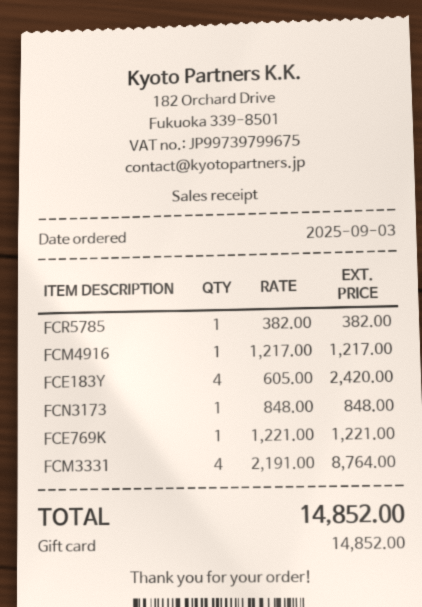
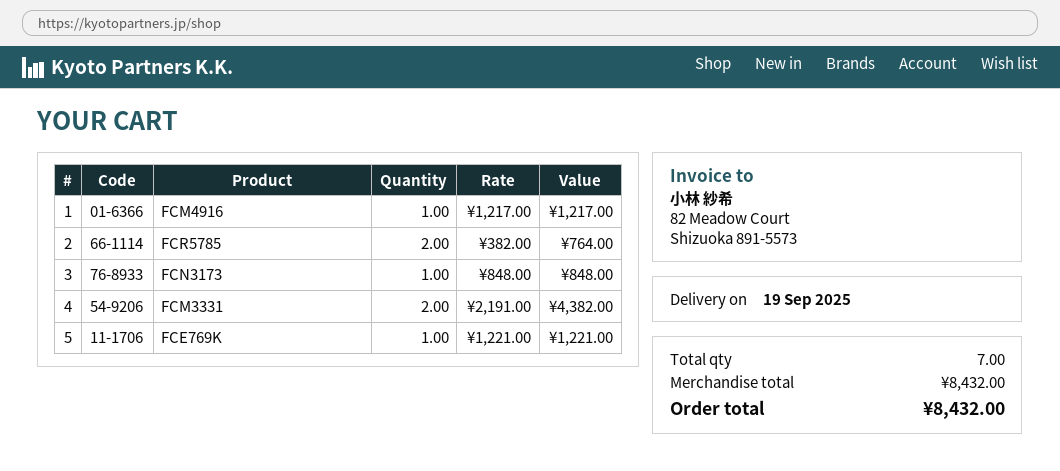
FCR5785: 1 x 382.00 = 382.00 -> 2 x 382.00 = 764.00
FCE183Y: 4 x 605.00 = 2420.00 -> none
FCM3331: 4 x 2191.00 = 8764.00 -> 2 x 2191.00 = 4382.00
total: 14852.00 -> 8432.00

